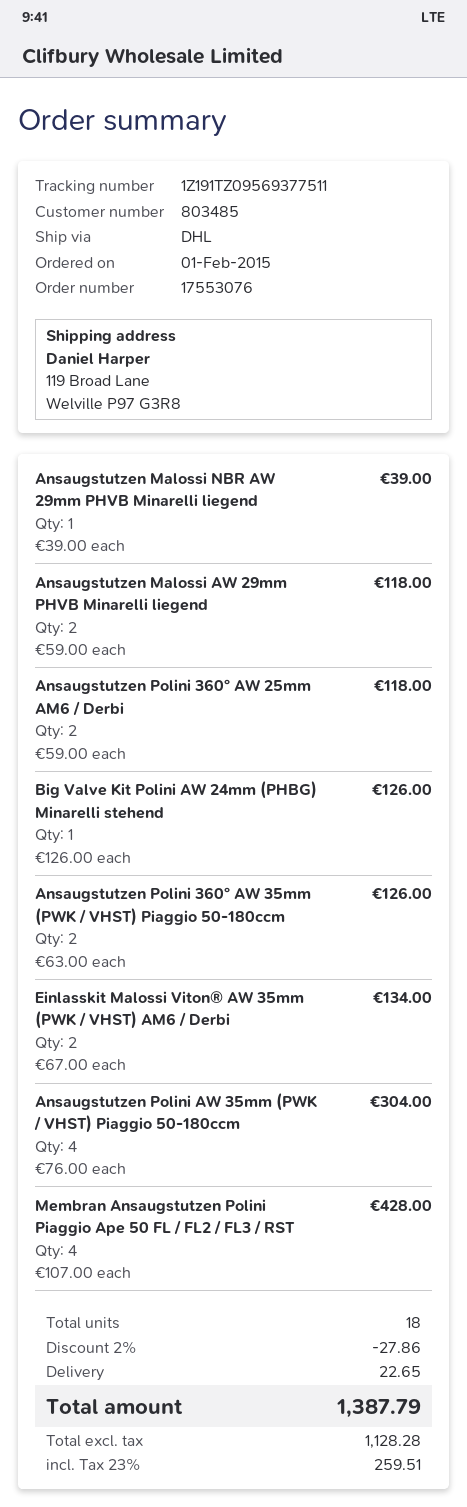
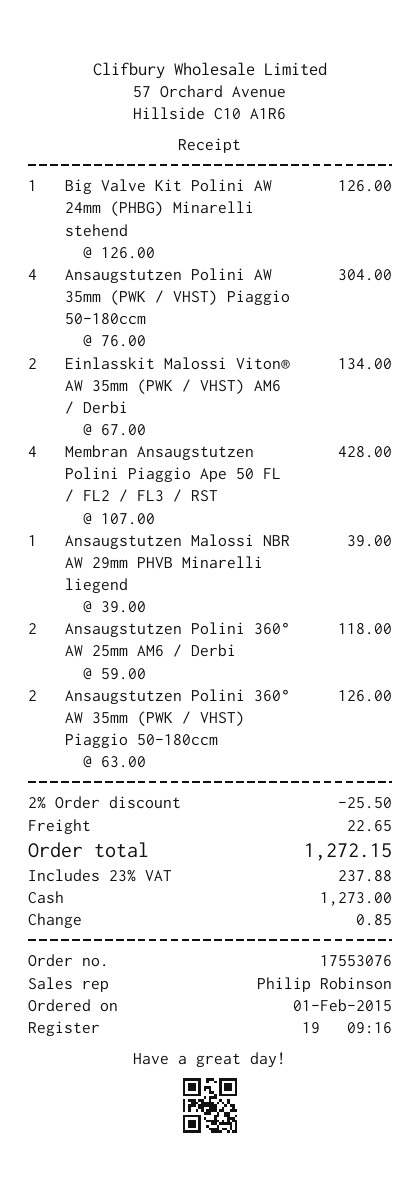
Ansaugstutzen Malossi AW 29mm PHVB Minarelli liegend: 2 x 59.00 = 118.00 -> none
discount: 2% = 27.86 -> 2% = 25.50
tax: 23% = 259.51 -> 23% = 237.88
total: 1387.79 -> 1272.15

